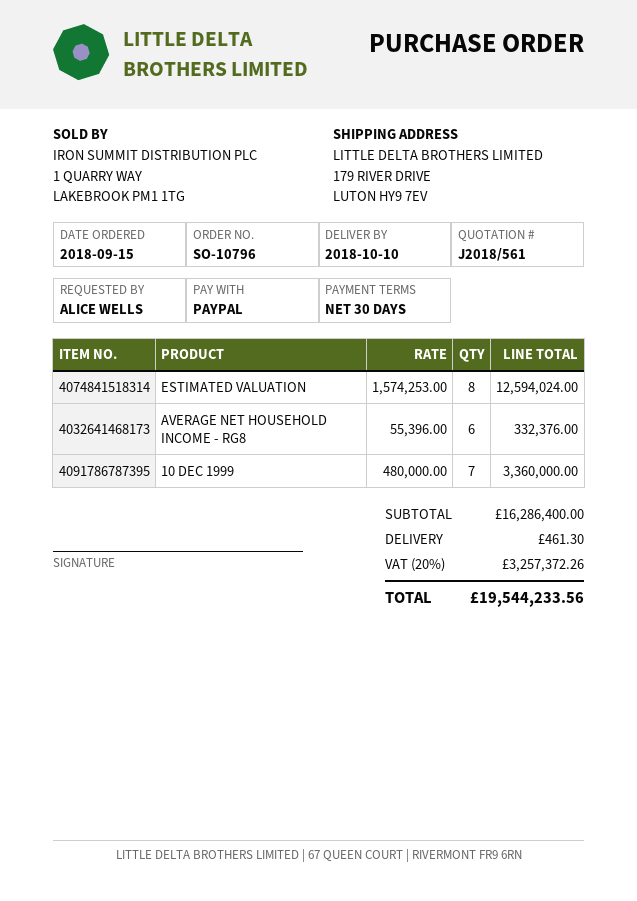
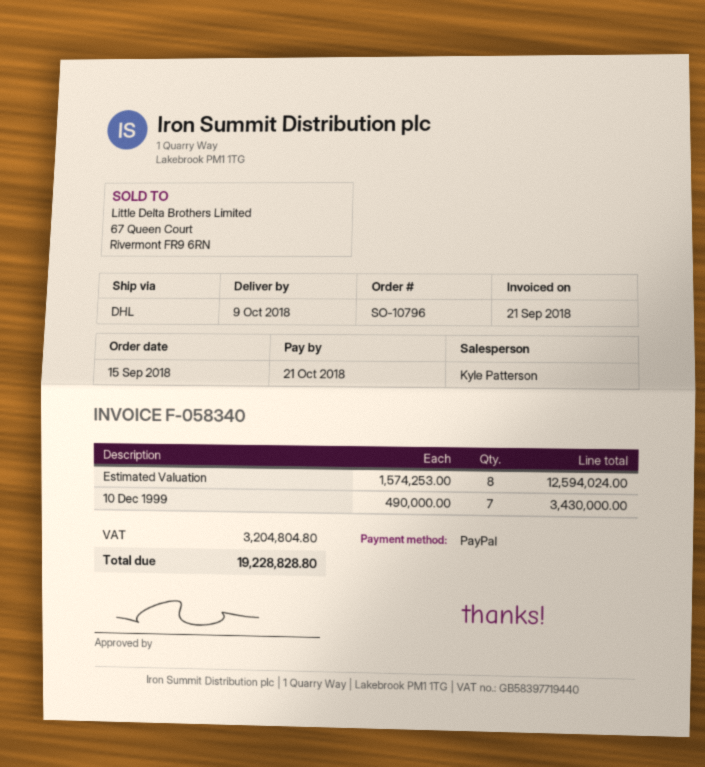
delivery date: 2018-10-10 -> 2018-10-09
AVERAGE NET HOUSEHOLD INCOME - RG8: 6 x 55396.00 = 332376.00 -> none
10 DEC 1999: 7 x 480000.00 = 3360000.00 -> 7 x 490000.00 = 3430000.00
shipping: 461.30 -> none
tax: 3257372.26 -> 3204804.80
total: 19544233.56 -> 19228828.80

